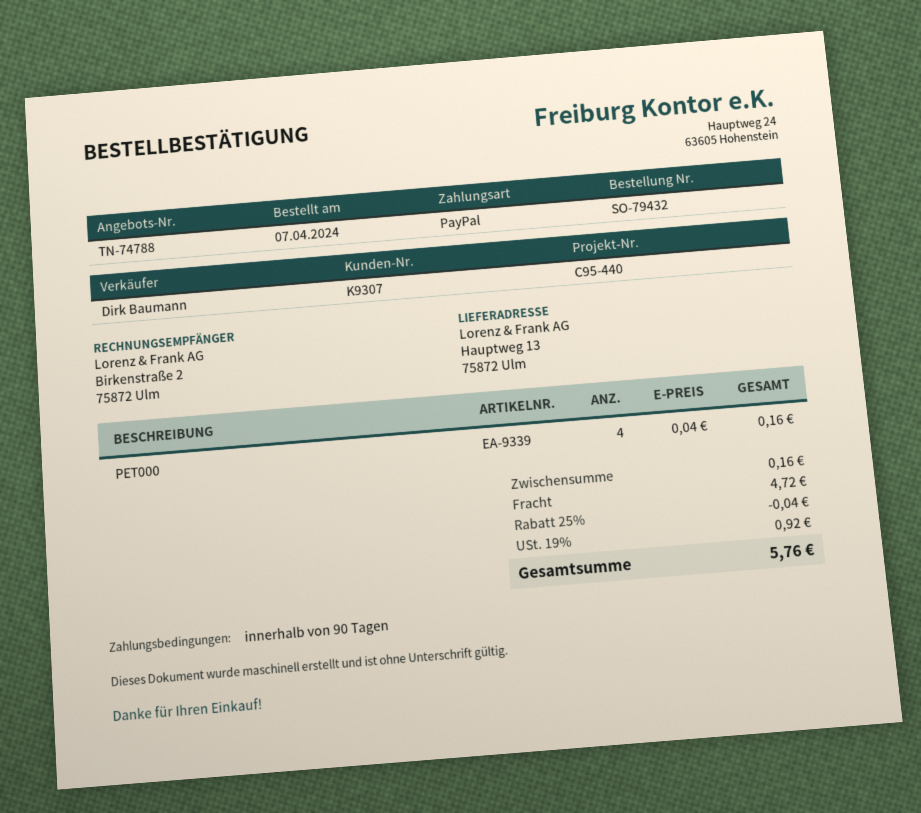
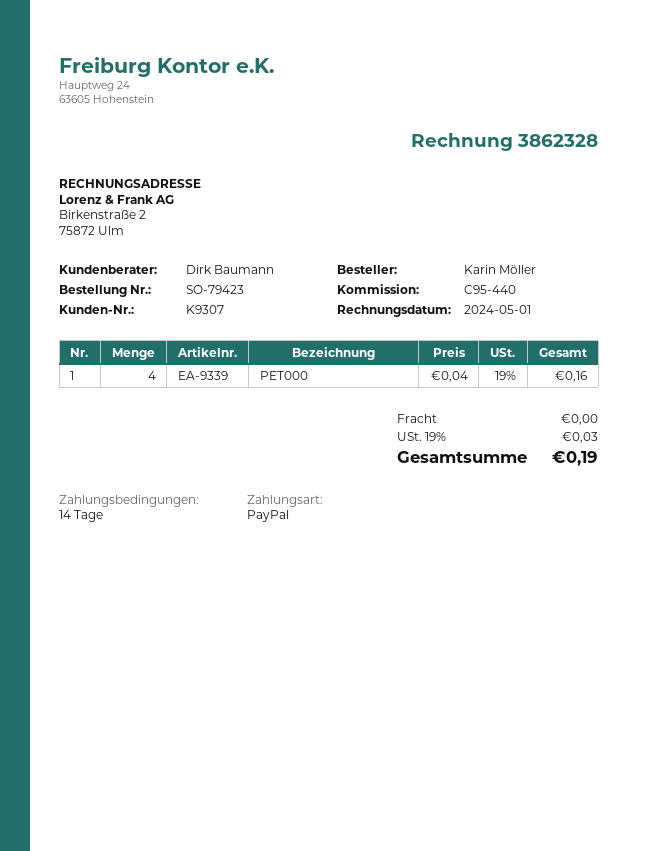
order number: SO-79432 -> SO-79423
payment terms: 90 days -> 14 days
discount: 25% = 0.04 -> none
shipping: 4.72 -> 0.00
tax: 19% = 0.92 -> 19% = 0.03
total: 5.76 -> 0.19

